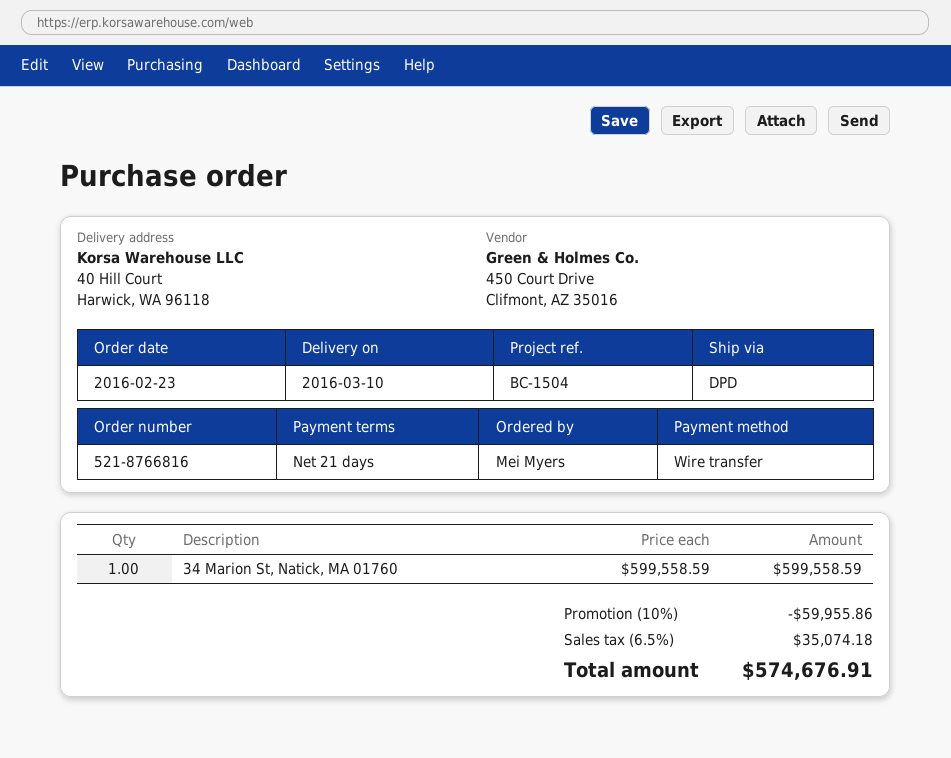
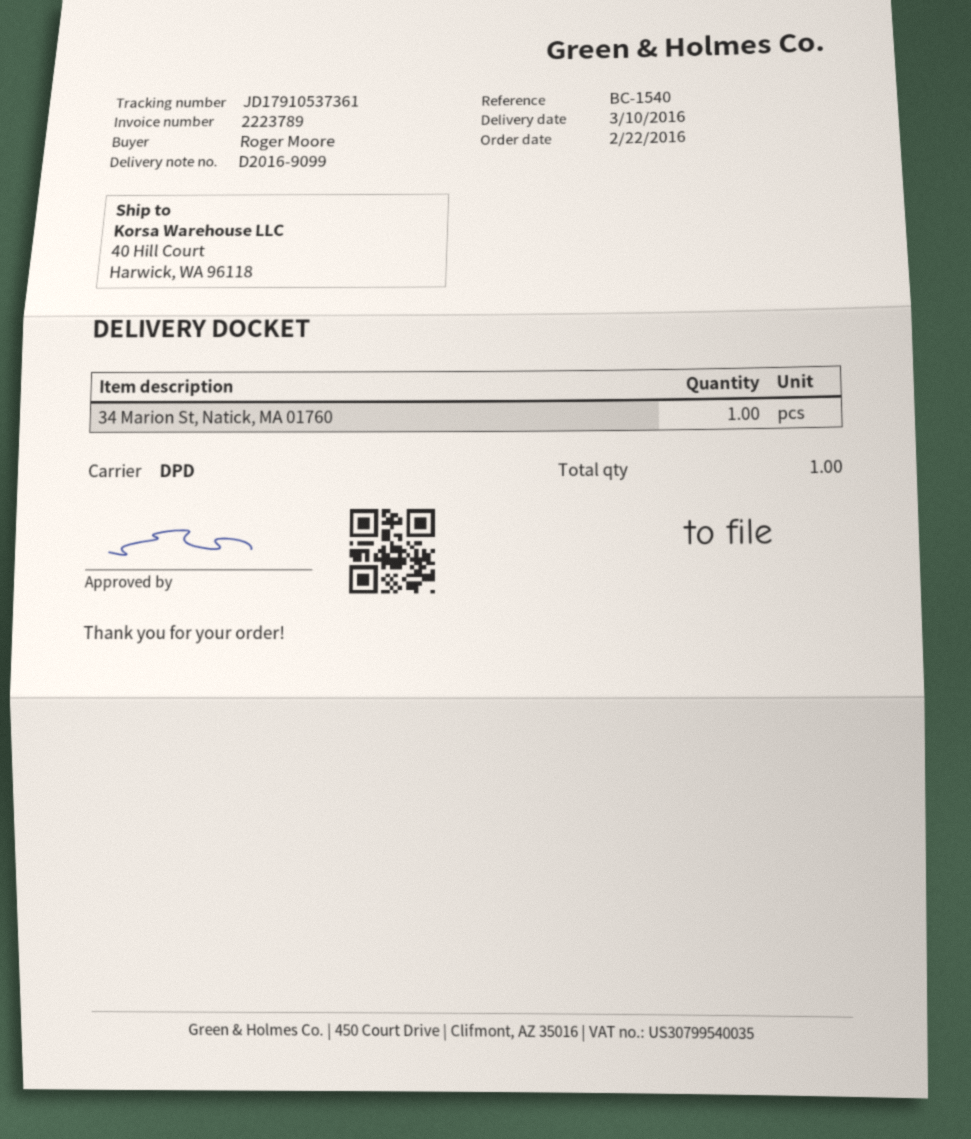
order date: 2016-02-23 -> 2016-02-22
reference: BC-1504 -> BC-1540
ordered by: Mei Myers -> Roger Moore

